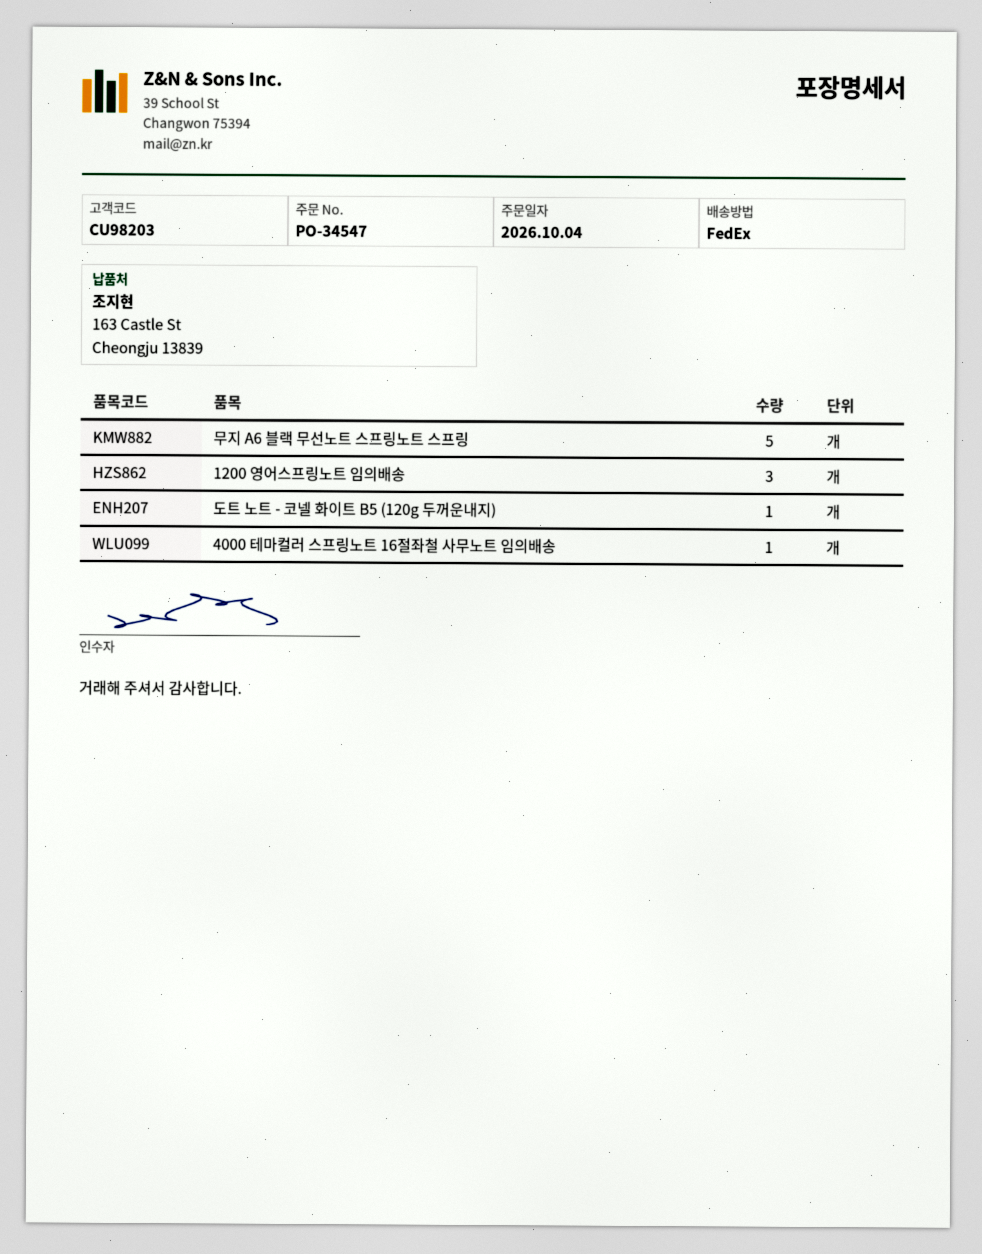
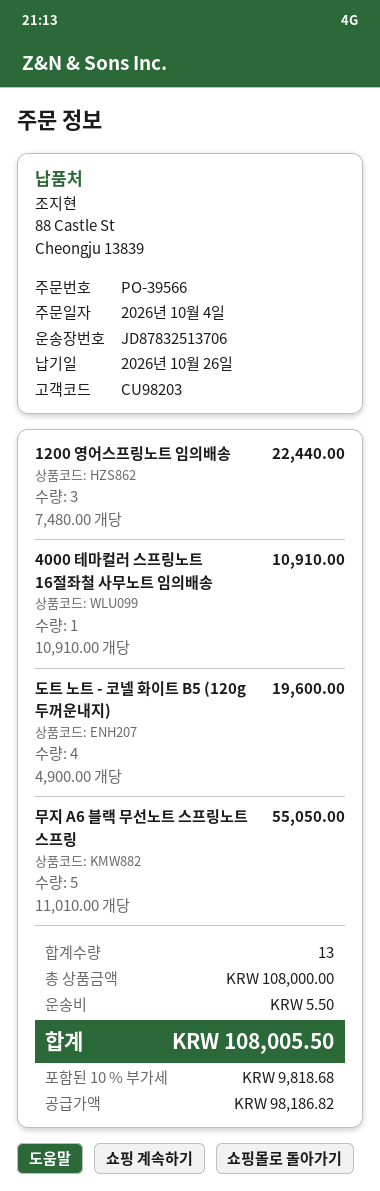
order number: PO-34547 -> PO-39566
ship to: 163 Castle St, Cheongju 13839 -> 88 Castle St, Cheongju 13839
도트 노트 - 코넬 화이트 B5 (120g 두꺼운내지): 1 -> 4

